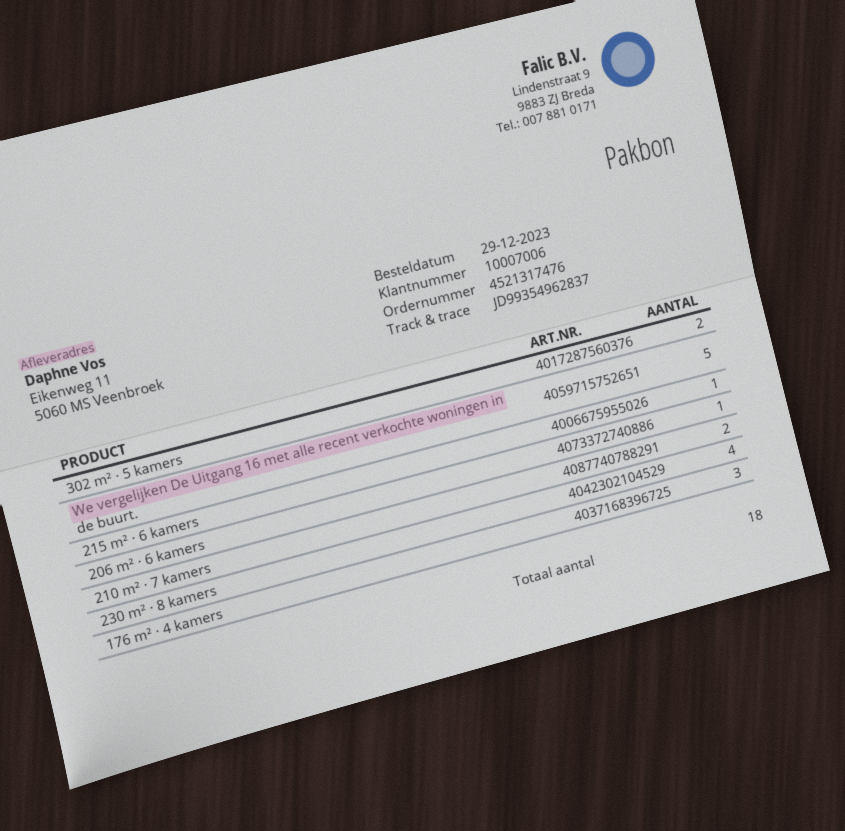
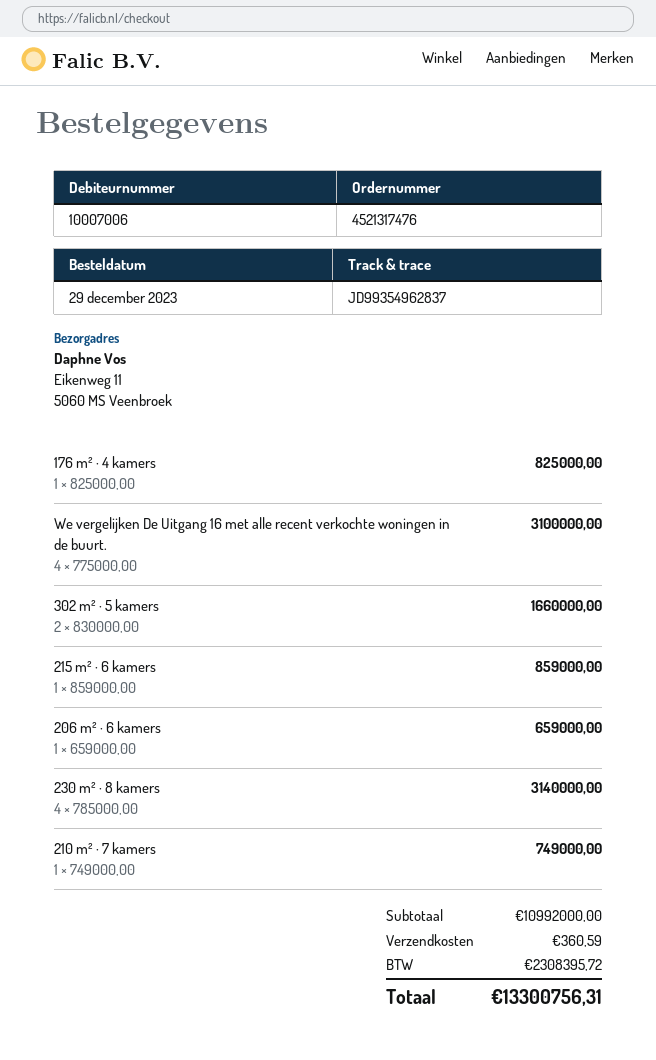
We vergelijken De Uitgang 16 met alle recent verkochte woningen in de buurt.: 5 -> 4
210 m² · 7 kamers: 2 -> 1
176 m² · 4 kamers: 3 -> 1

